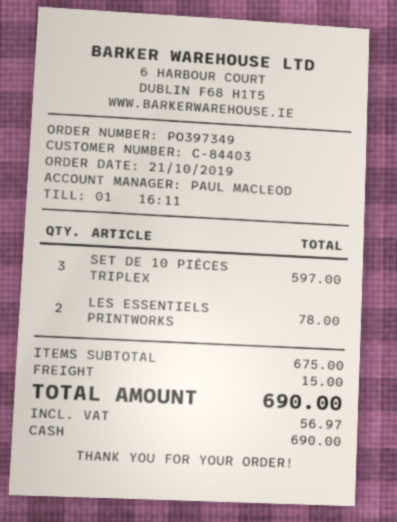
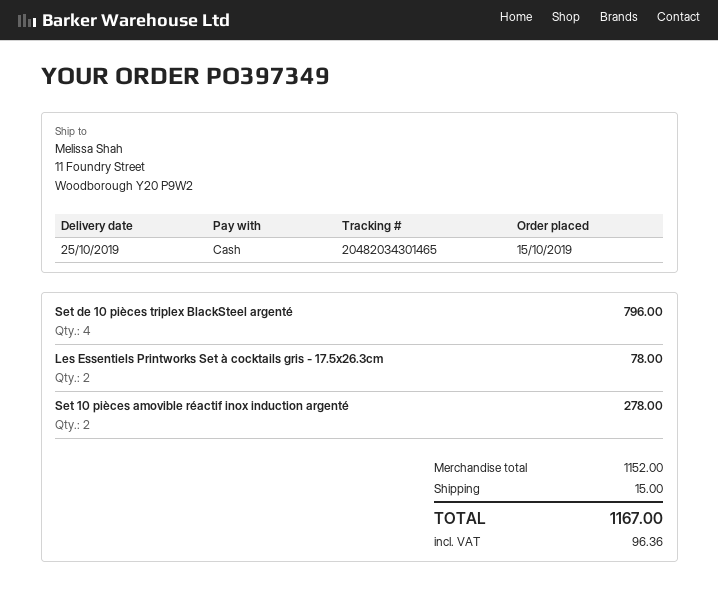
order date: 2019-10-21 -> 2019-10-15
SET DE 10 PIÈCES TRIPLEX: 3 for 597.00 -> 4 for 796.00
Set 10 pièces amovible réactif inox induction argenté: none -> 2 for 278.00
subtotal: 675.00 -> 1152.00
tax: 56.97 -> 96.36
total: 690.00 -> 1167.00

